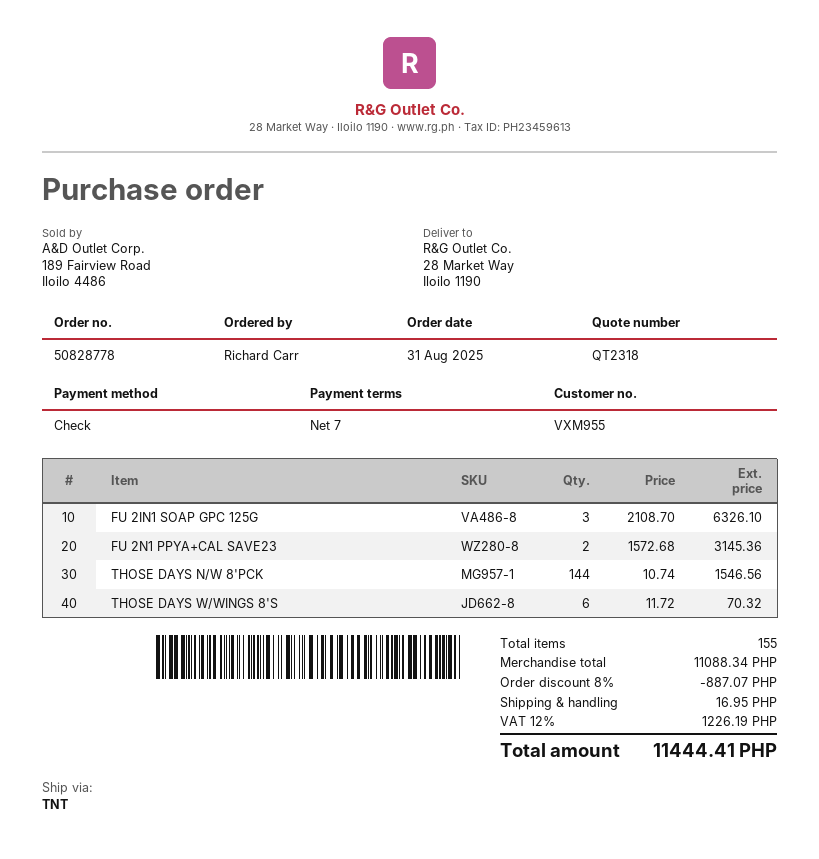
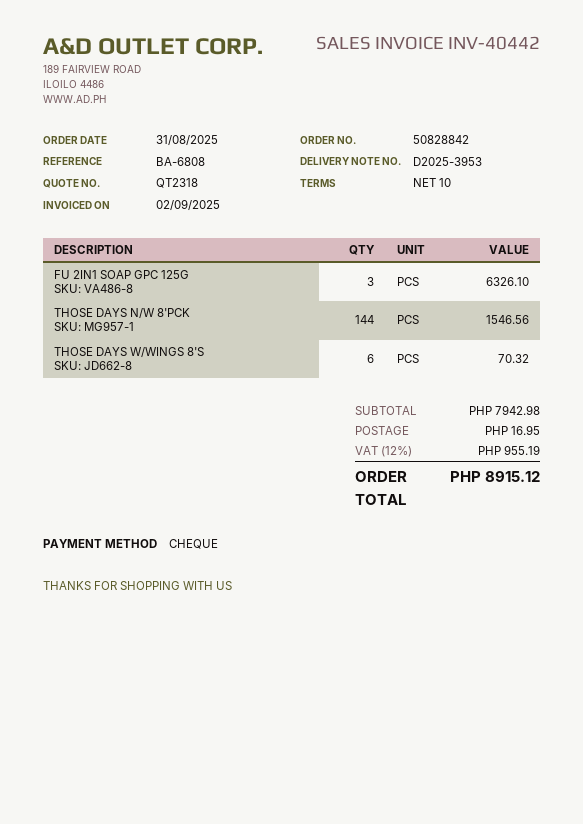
order number: 50828778 -> 50828842
payment terms: 7 days -> 10 days
FU 2N1 PPYA+CAL SAVE23: 2 for 3145.36 -> none
subtotal: 11088.34 -> 7942.98
discount: 8% = 887.07 -> none
tax: 12% = 1226.19 -> 12% = 955.19
total: 11444.41 -> 8915.12

